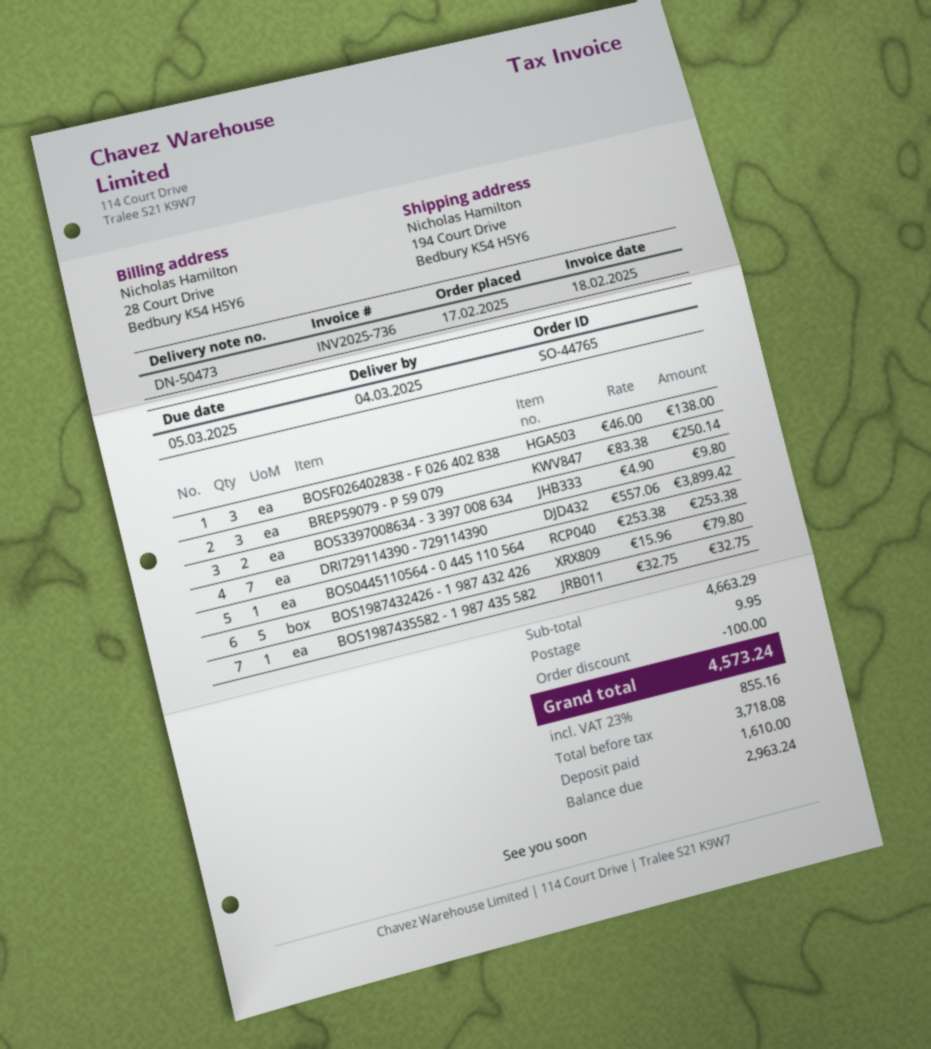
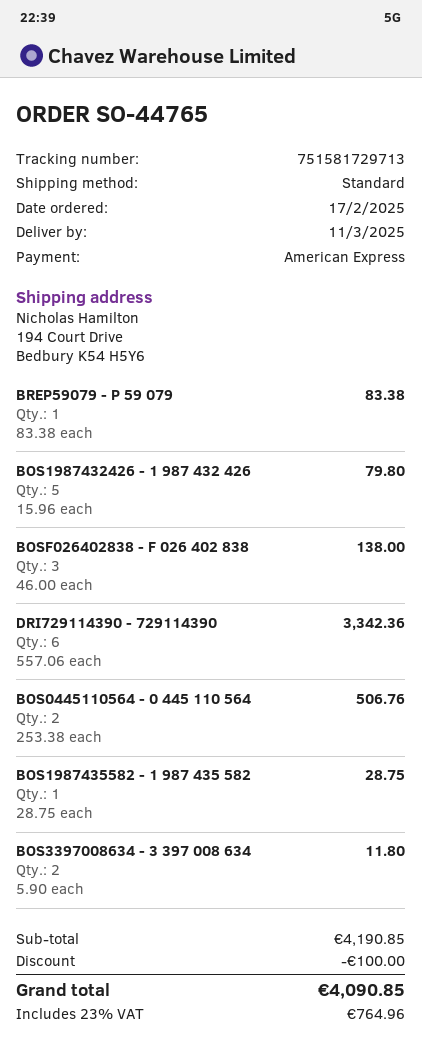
delivery date: 2025-03-04 -> 2025-03-11
BREP59079 - P 59 079: 3 x 83.38 = 250.14 -> 1 x 83.38 = 83.38
BOS3397008634 - 3 397 008 634: 2 x 4.90 = 9.80 -> 2 x 5.90 = 11.80
DRI729114390 - 729114390: 7 x 557.06 = 3899.42 -> 6 x 557.06 = 3342.36
BOS0445110564 - 0 445 110 564: 1 x 253.38 = 253.38 -> 2 x 253.38 = 506.76
BOS1987435582 - 1 987 435 582: 1 x 32.75 = 32.75 -> 1 x 28.75 = 28.75
subtotal: 4663.29 -> 4190.85
shipping: 9.95 -> none
tax: 23% = 855.16 -> 23% = 764.96
total: 4573.24 -> 4090.85

